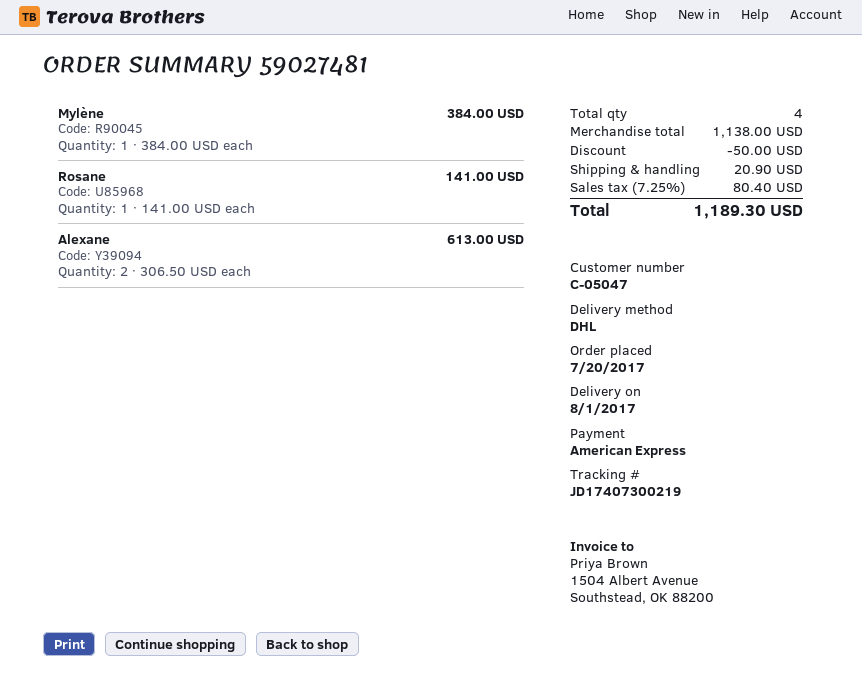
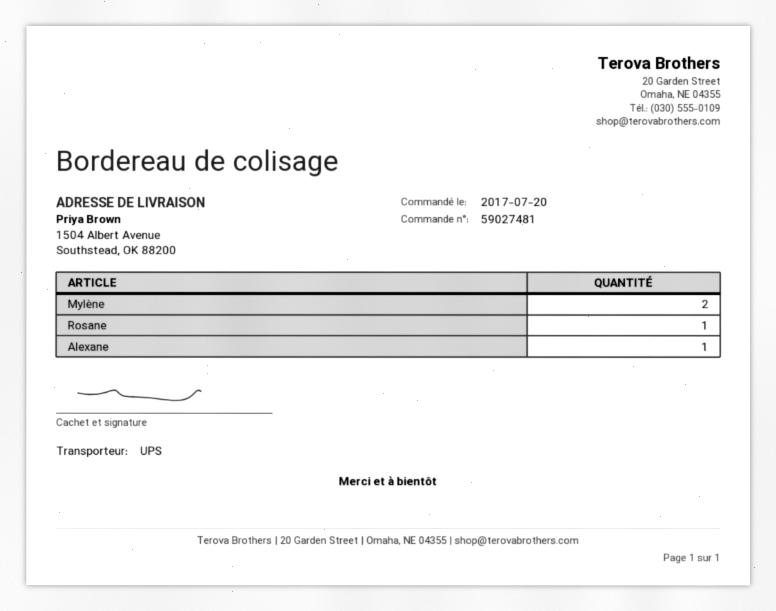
shipping method: DHL -> UPS
Mylène: 1 -> 2
Alexane: 2 -> 1

